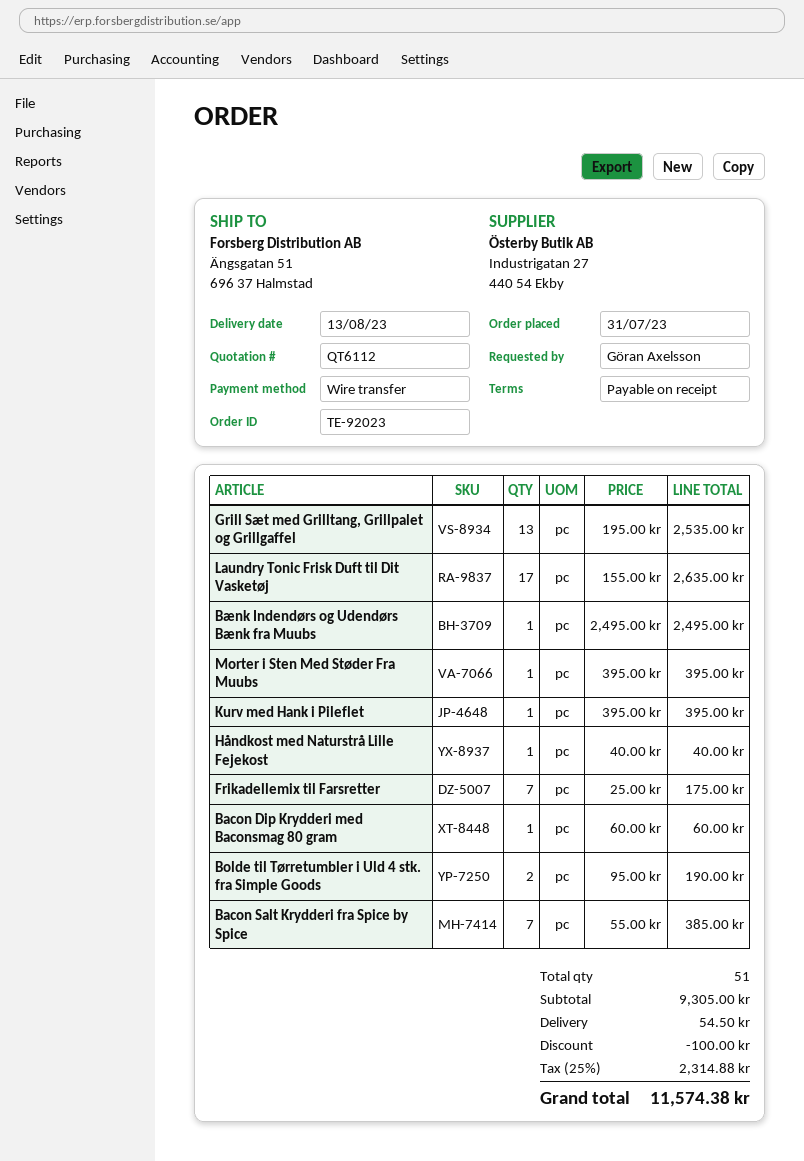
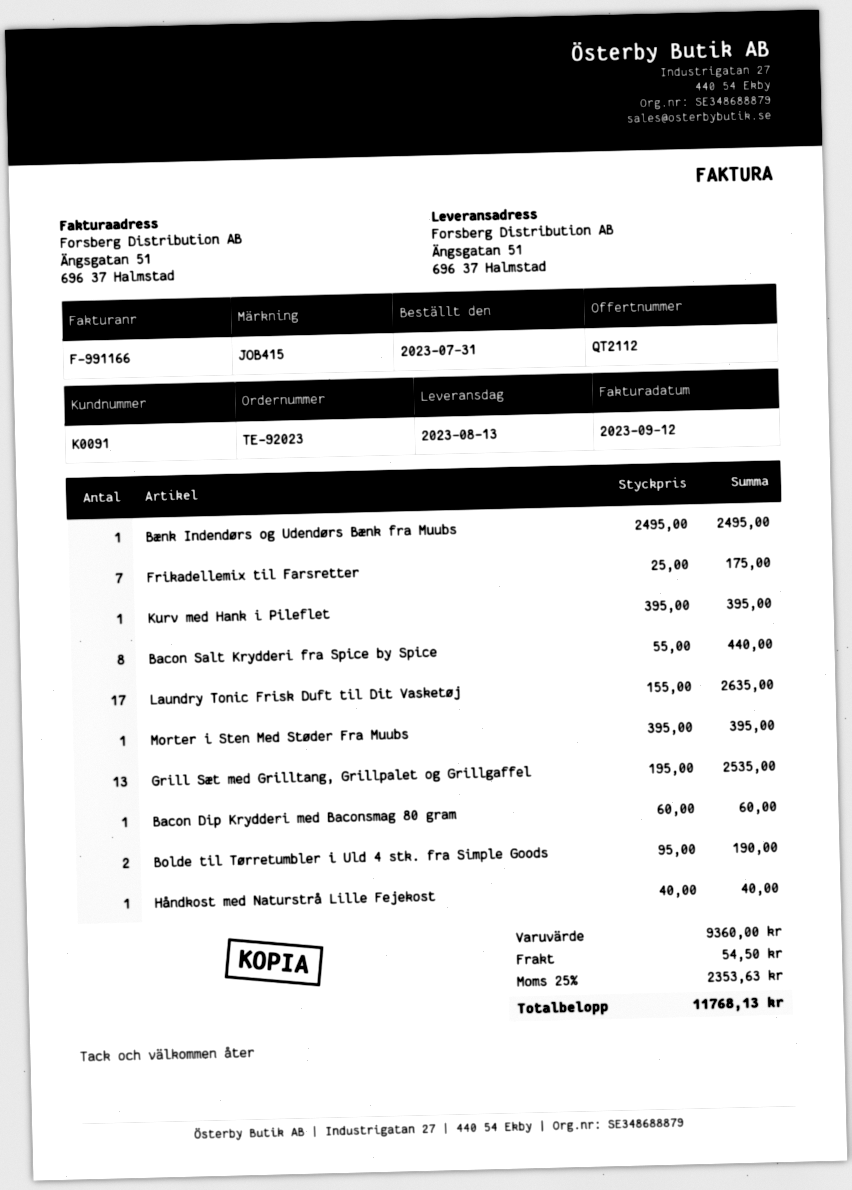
quote number: QT6112 -> QT2112
Bacon Salt Krydderi fra Spice by Spice: 7 x 55.00 = 385.00 -> 8 x 55.00 = 440.00
subtotal: 9305.00 -> 9360.00
discount: 100.00 -> none
tax: 25% = 2314.88 -> 25% = 2353.63
total: 11574.38 -> 11768.13

